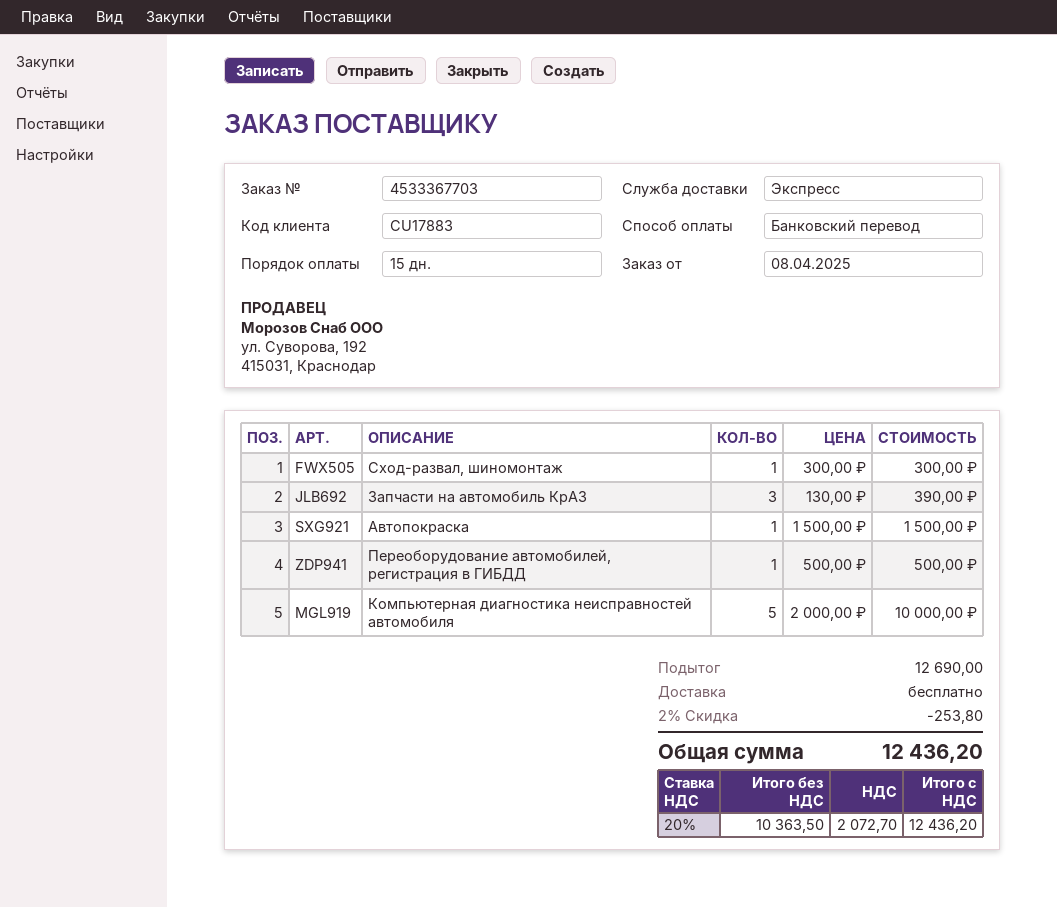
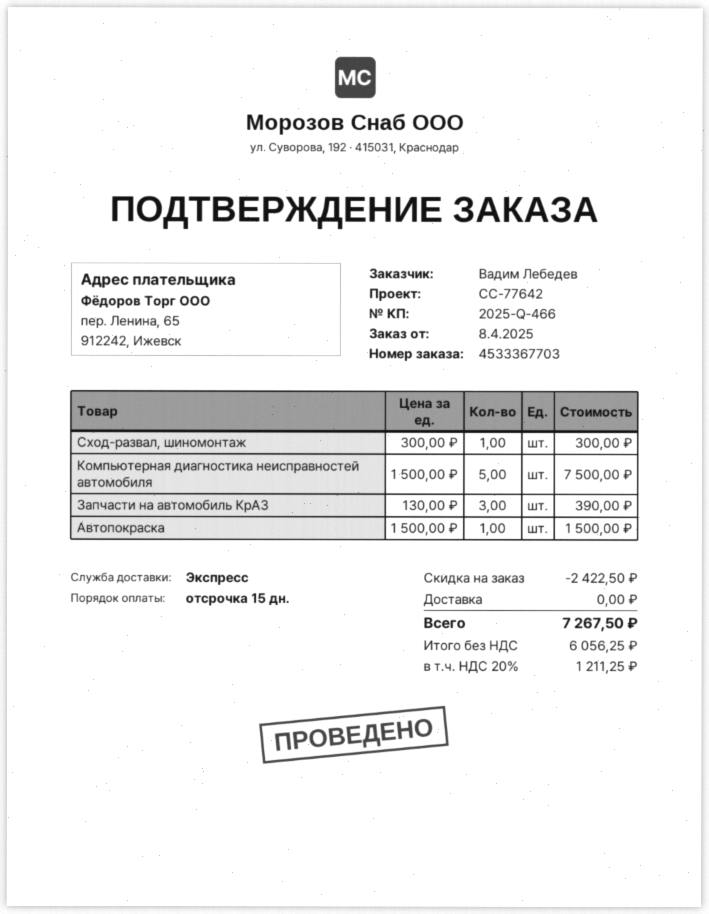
Переоборудование автомобилей, регистрация в ГИБДД: 1 x 500.00 = 500.00 -> none
Компьютерная диагностика неисправностей автомобиля: 5 x 2000.00 = 10000.00 -> 5 x 1500.00 = 7500.00
discount: 253.80 -> 2422.50
net: 10363.50 -> 6056.25
tax: 20% = 2072.70 -> 20% = 1211.25
total: 12436.20 -> 7267.50

